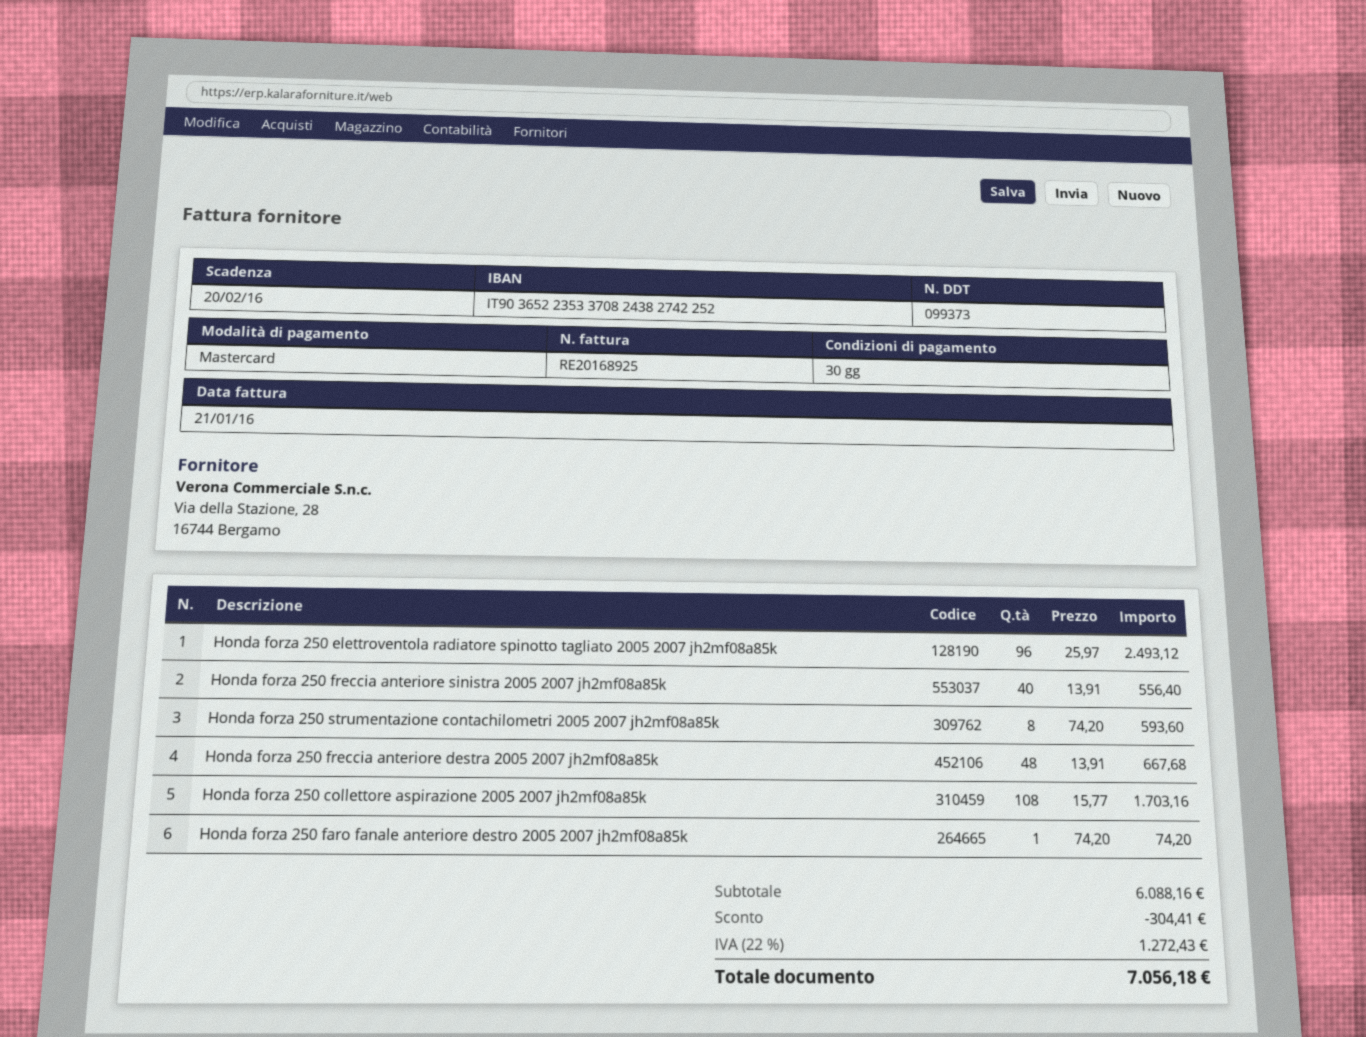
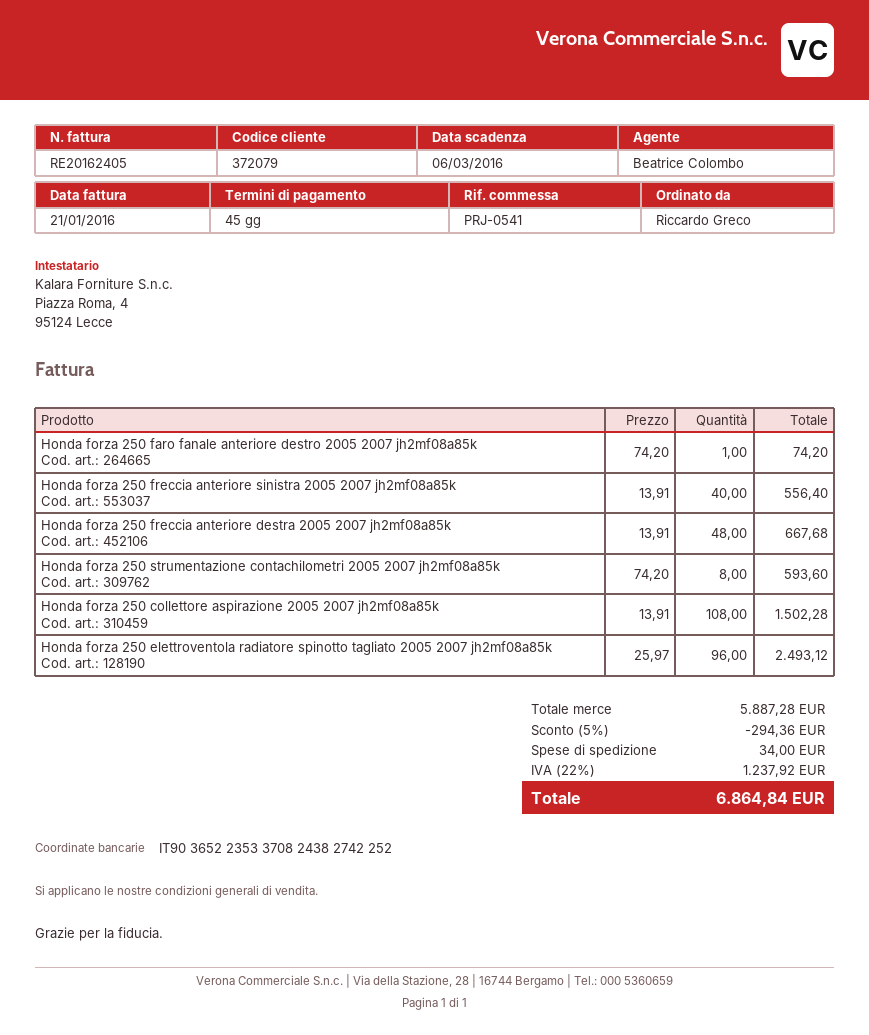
invoice number: RE20168925 -> RE20162405
payment terms: 30 days -> 45 days
due date: 2016-02-20 -> 2016-03-06
Honda forza 250 collettore aspirazione 2005 2007 jh2mf08a85k: 108 x 15.77 = 1703.16 -> 108 x 13.91 = 1502.28
subtotal: 6088.16 -> 5887.28
discount: 304.41 -> 294.36
shipping: none -> 34.00
tax: 22% = 1272.43 -> 22% = 1237.92
total: 7056.18 -> 6864.84

